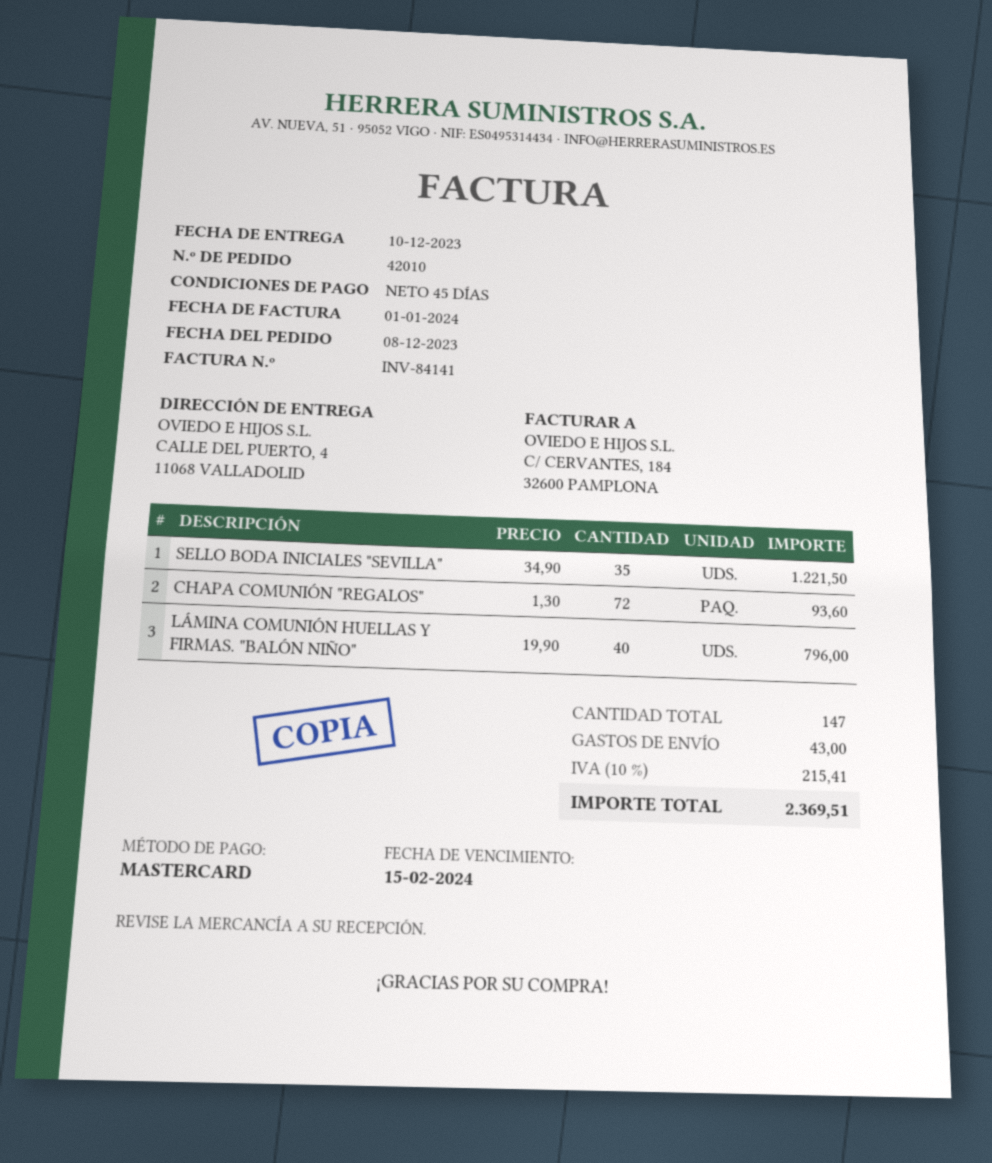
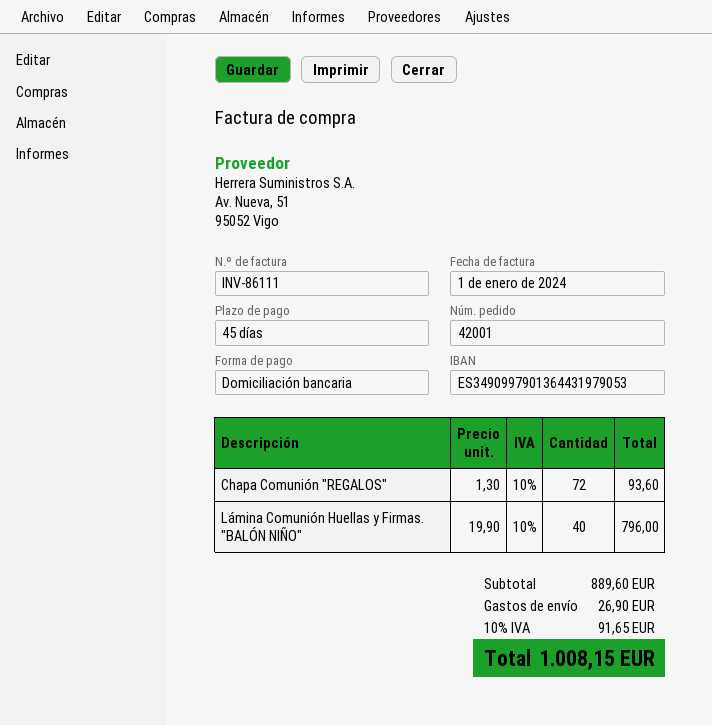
order number: 42010 -> 42001
invoice number: INV-84141 -> INV-86111
payment method: Mastercard -> direct debit
SELLO BODA INICIALES "SEVILLA": 35 x 34.90 = 1221.50 -> none
shipping: 43.00 -> 26.90
tax: 10% = 215.41 -> 10% = 91.65
total: 2369.51 -> 1008.15

